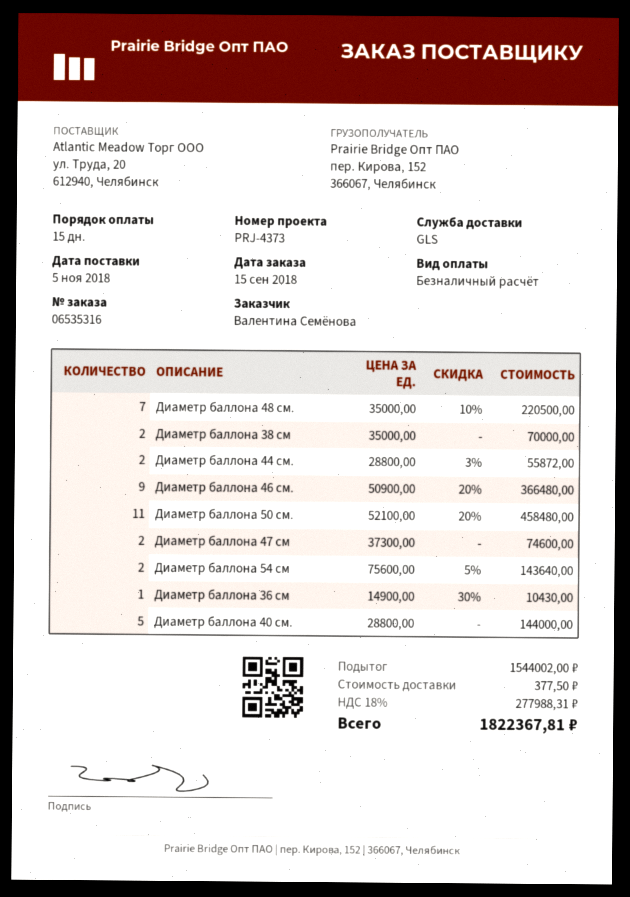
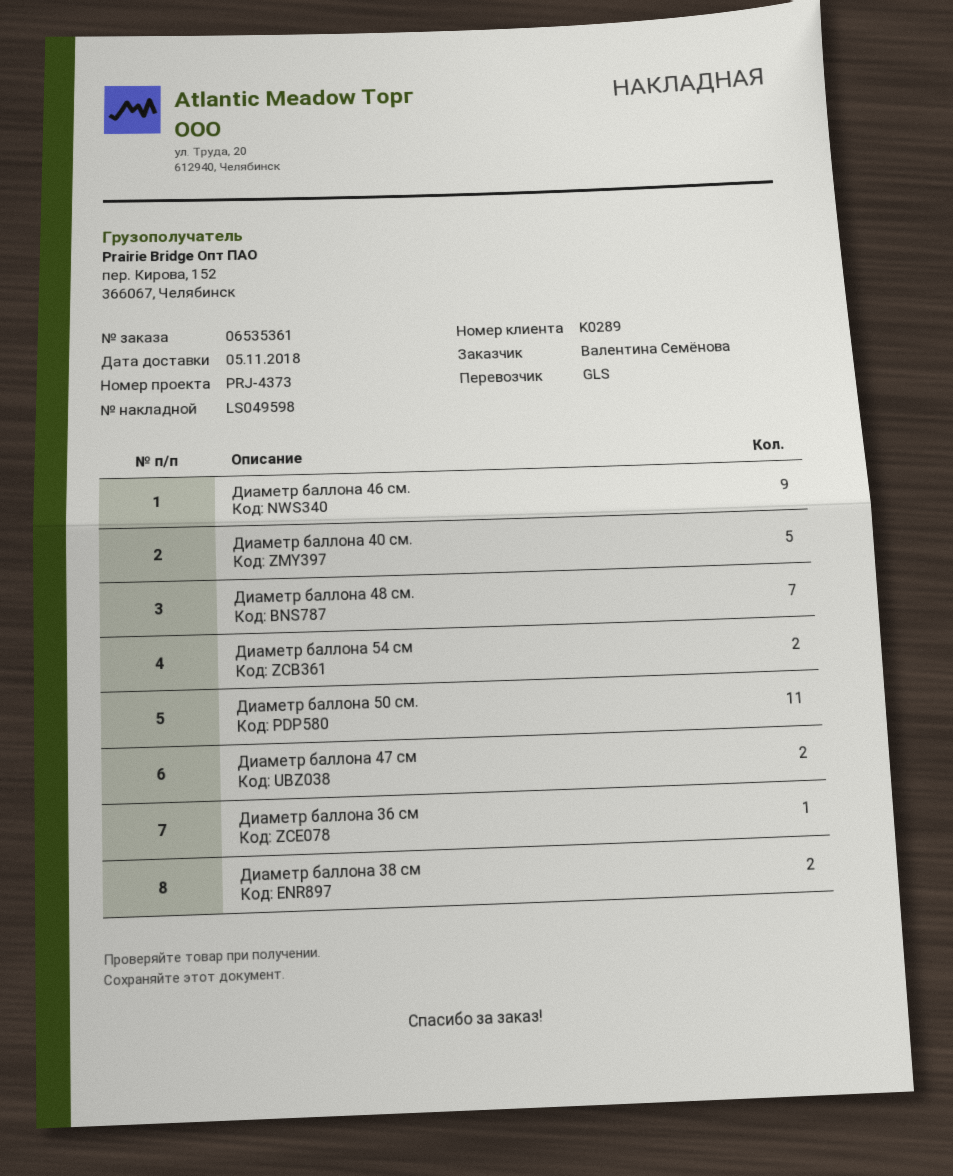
order number: 06535316 -> 06535361
Диаметр баллона 44 см.: 2 -> none

